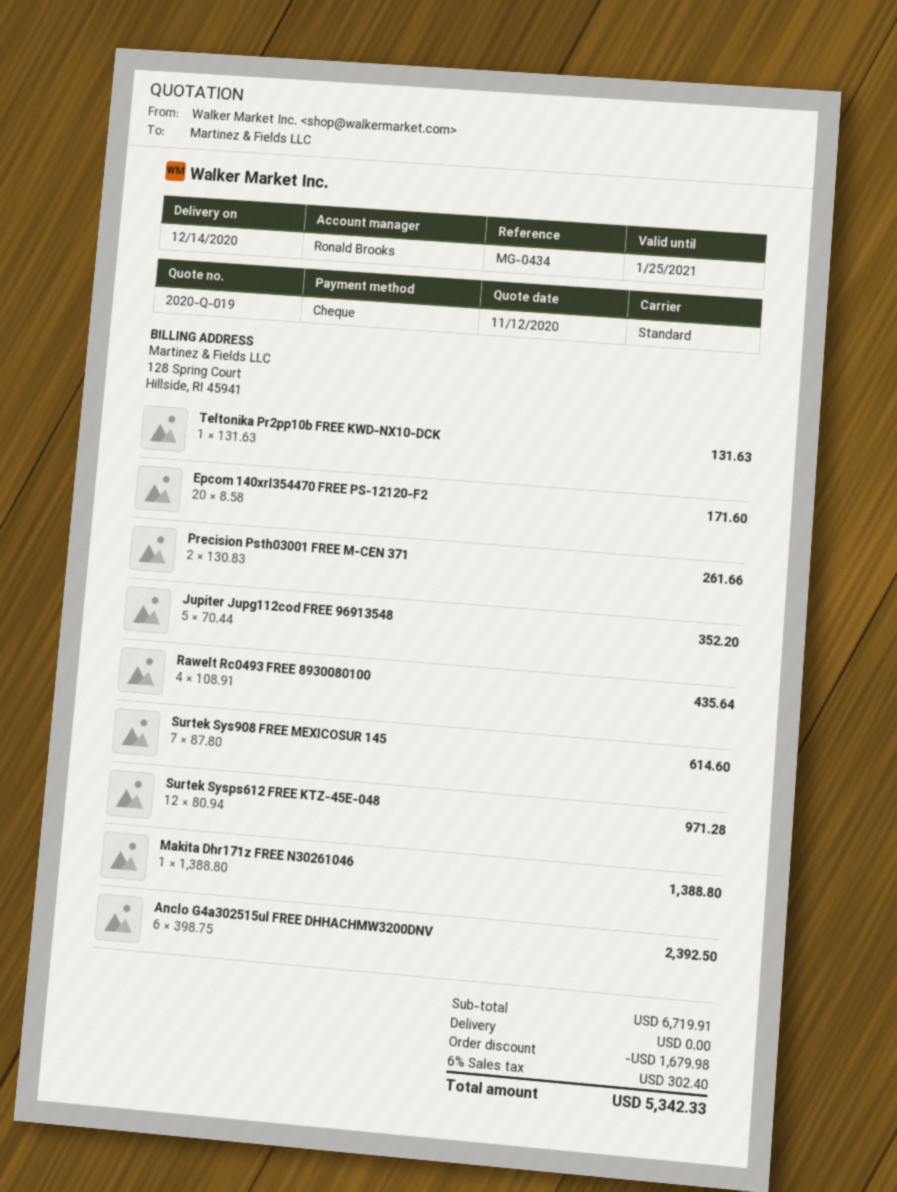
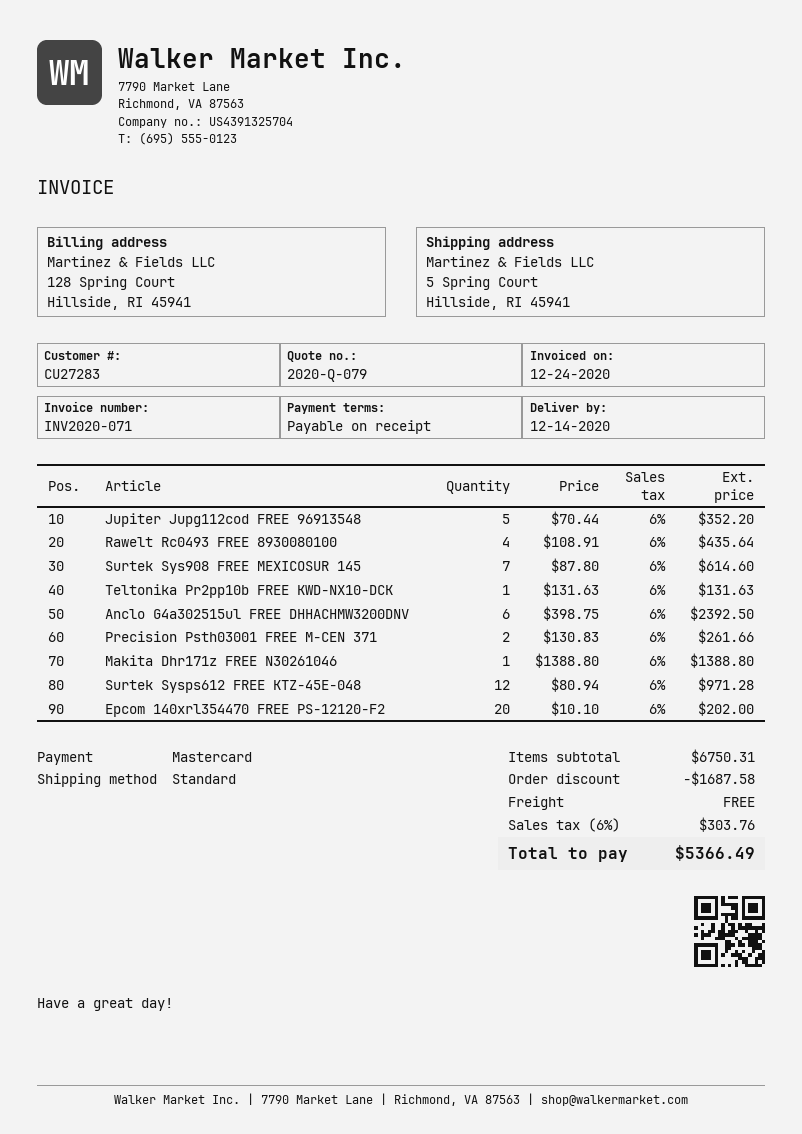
quote number: 2020-Q-019 -> 2020-Q-079
payment method: cheque -> Mastercard
Epcom 140xrl354470 FREE PS-12120-F2: 20 x 8.58 = 171.60 -> 20 x 10.10 = 202.00
subtotal: 6719.91 -> 6750.31
discount: 1679.98 -> 1687.58
tax: 6% = 302.40 -> 6% = 303.76
total: 5342.33 -> 5366.49

